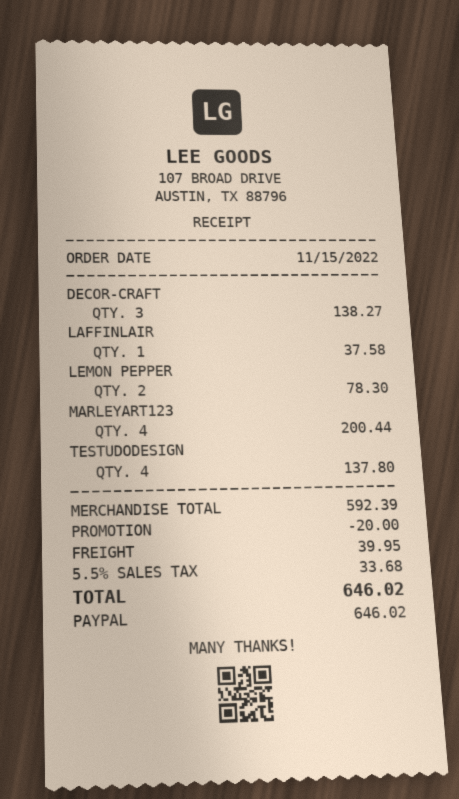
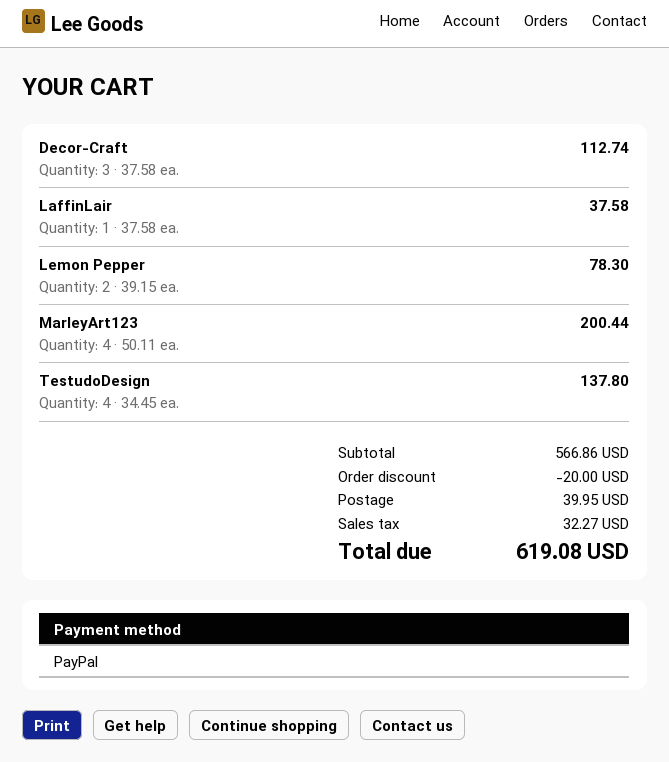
DECOR-CRAFT: 3 for 138.27 -> 3 for 112.74
subtotal: 592.39 -> 566.86
tax: 33.68 -> 32.27
total: 646.02 -> 619.08

